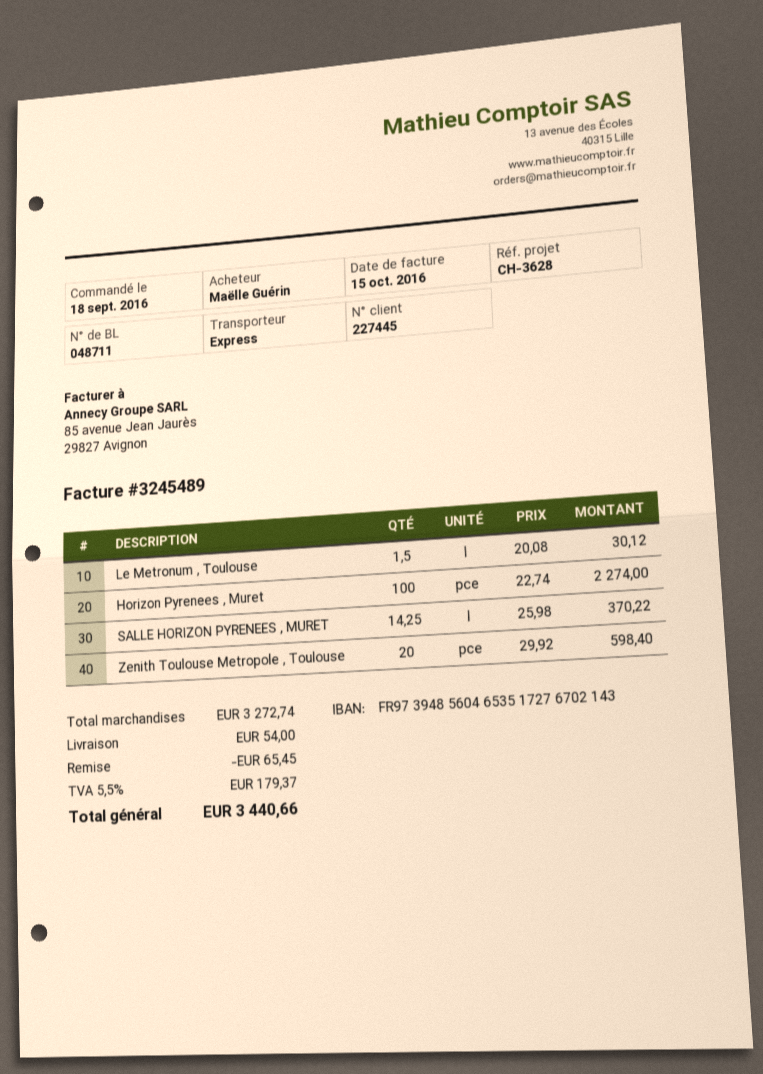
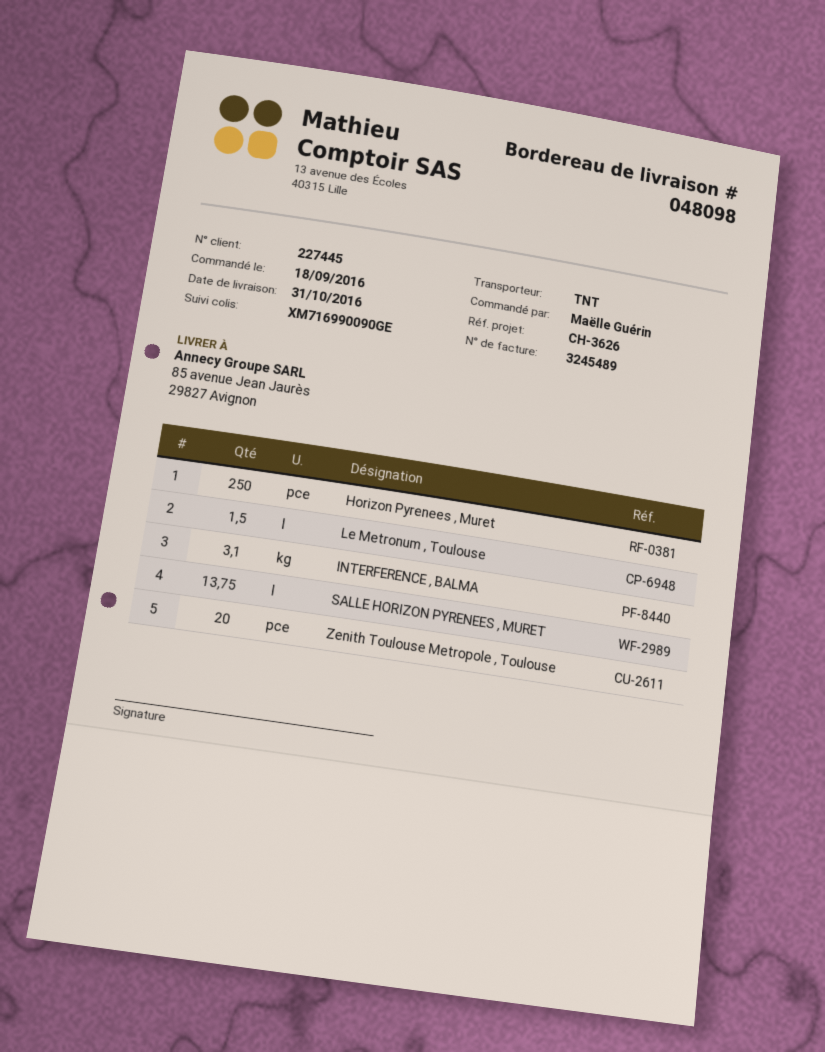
delivery note number: 048711 -> 048098
reference: CH-3628 -> CH-3626
shipping method: express -> TNT
Horizon Pyrenees , Muret: 100 -> 250
SALLE HORIZON PYRENEES , MURET: 14.25 -> 13.75
INTERFERENCE , BALMA: none -> 3.1

